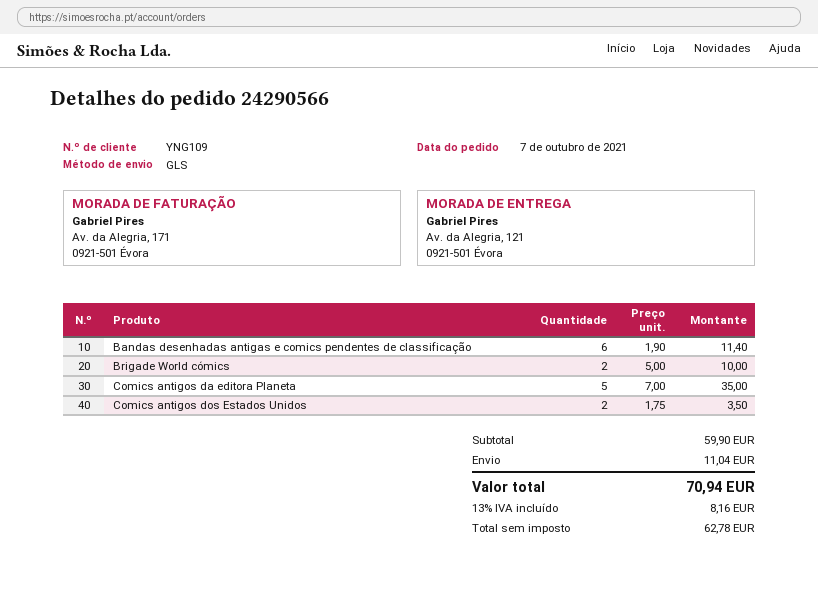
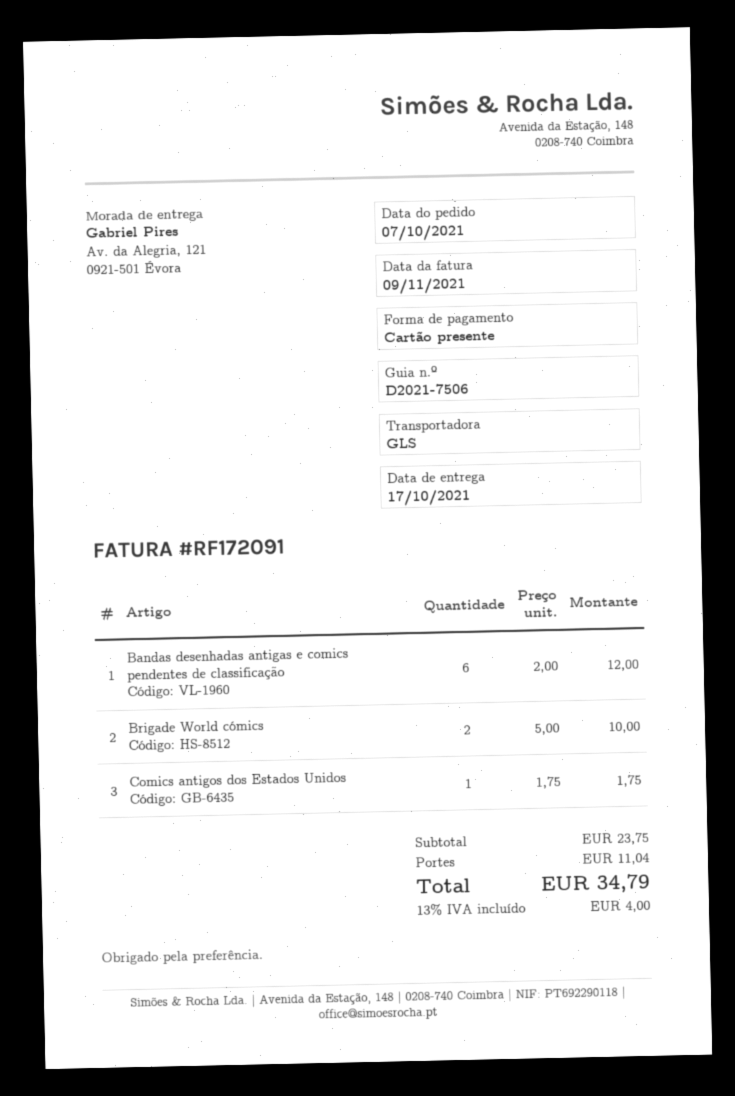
Bandas desenhadas antigas e comics pendentes de classificação: 6 x 1.90 = 11.40 -> 6 x 2.00 = 12.00
Comics antigos da editora Planeta: 5 x 7.00 = 35.00 -> none
Comics antigos dos Estados Unidos: 2 x 1.75 = 3.50 -> 1 x 1.75 = 1.75
subtotal: 59.90 -> 23.75
tax: 13% = 8.16 -> 13% = 4.00
total: 70.94 -> 34.79

